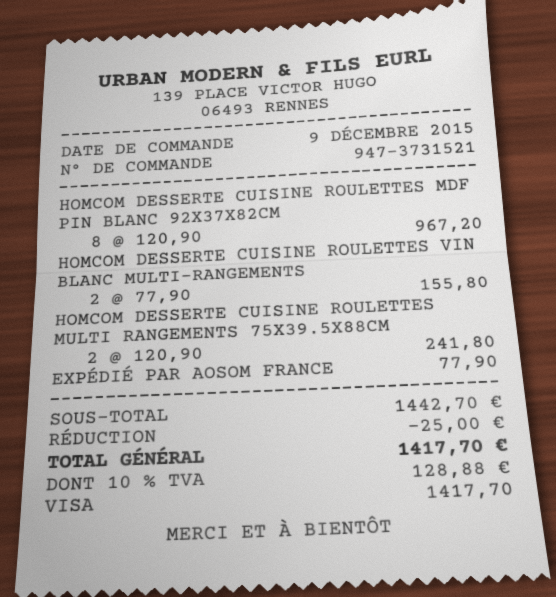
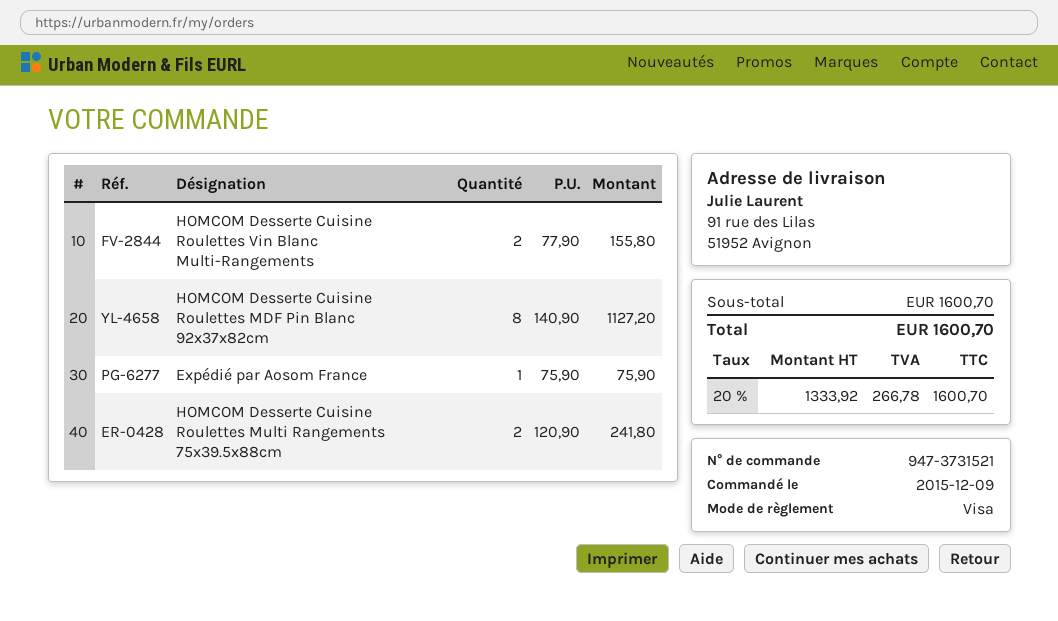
HOMCOM DESSERTE CUISINE ROULETTES MDF PIN BLANC 92X37X82CM: 8 x 120.90 = 967.20 -> 8 x 140.90 = 1127.20
EXPÉDIÉ PAR AOSOM FRANCE: 1 x 77.90 = 77.90 -> 1 x 75.90 = 75.90
subtotal: 1442.70 -> 1600.70
discount: 25.00 -> none
tax: 10% = 128.88 -> 20% = 266.78
total: 1417.70 -> 1600.70

